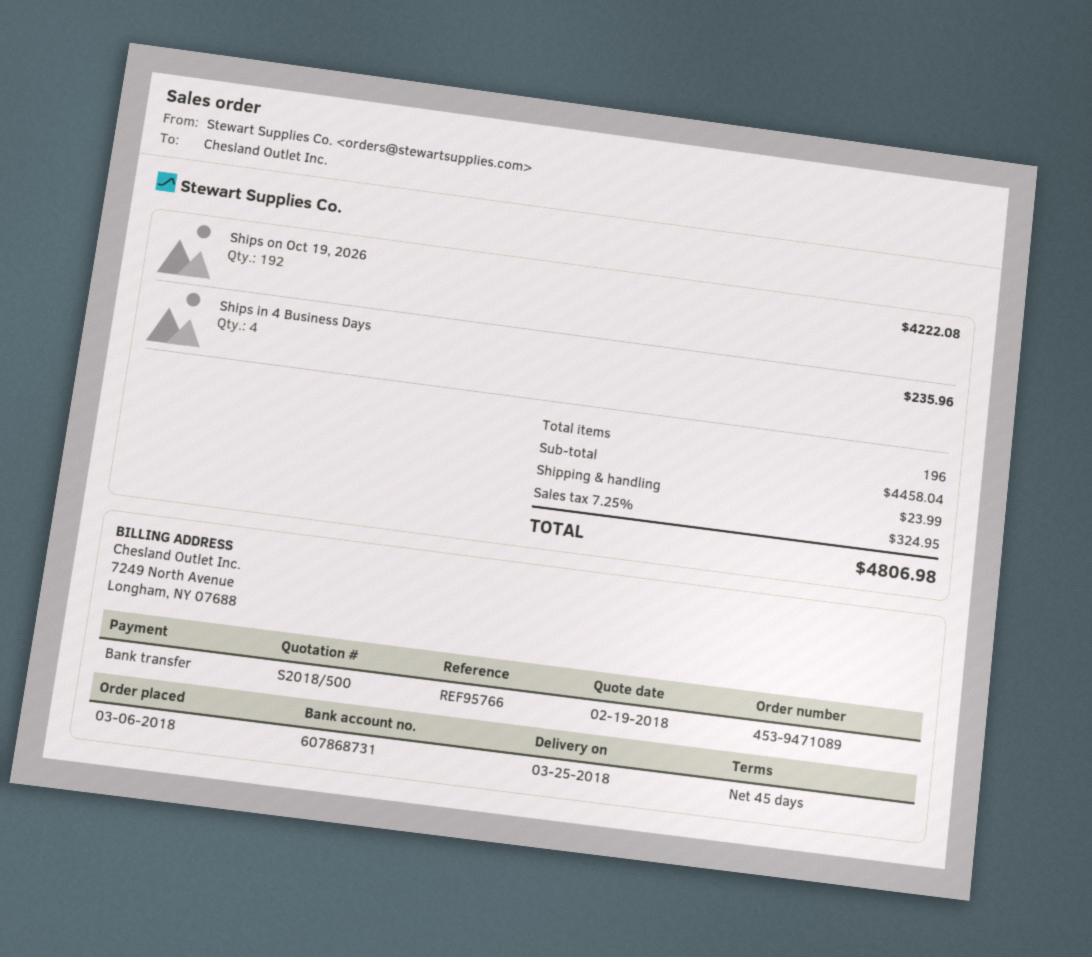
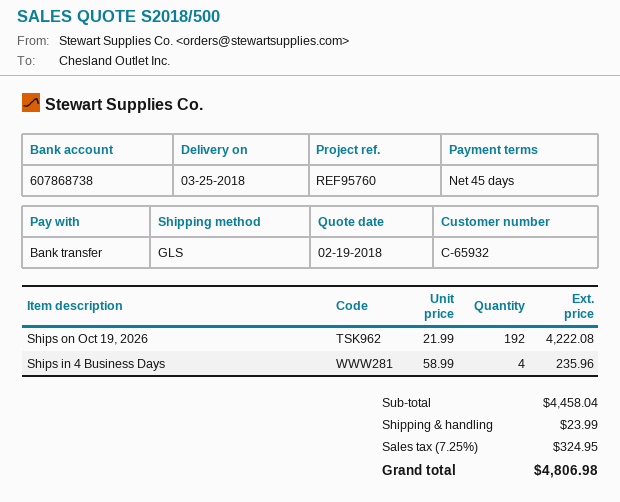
reference: REF95766 -> REF95760
bank account: 607868731 -> 607868738

